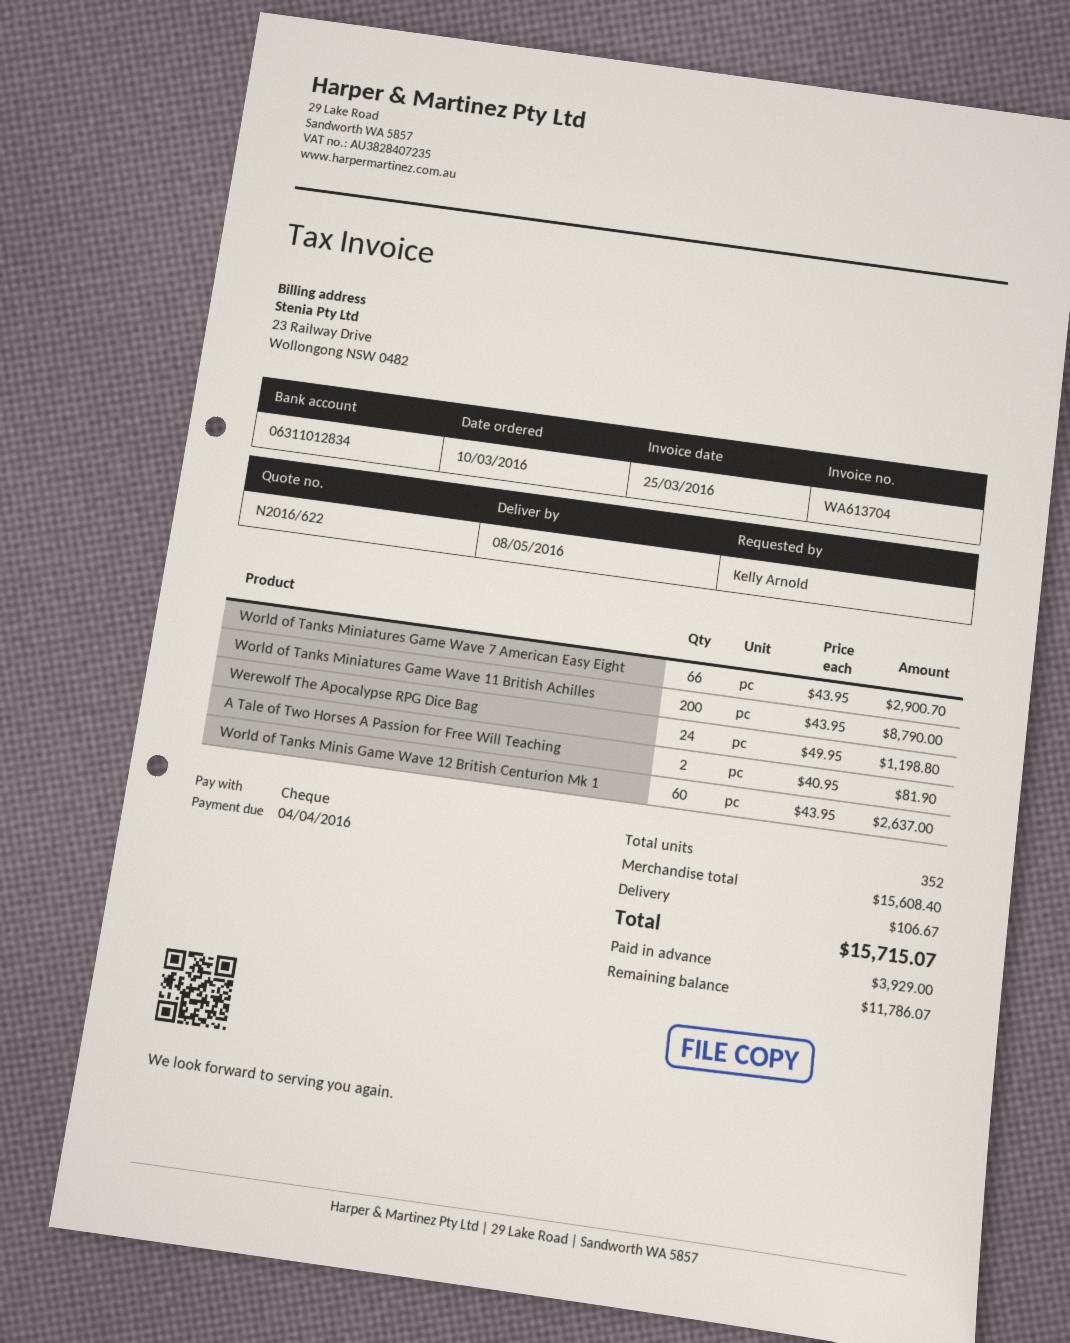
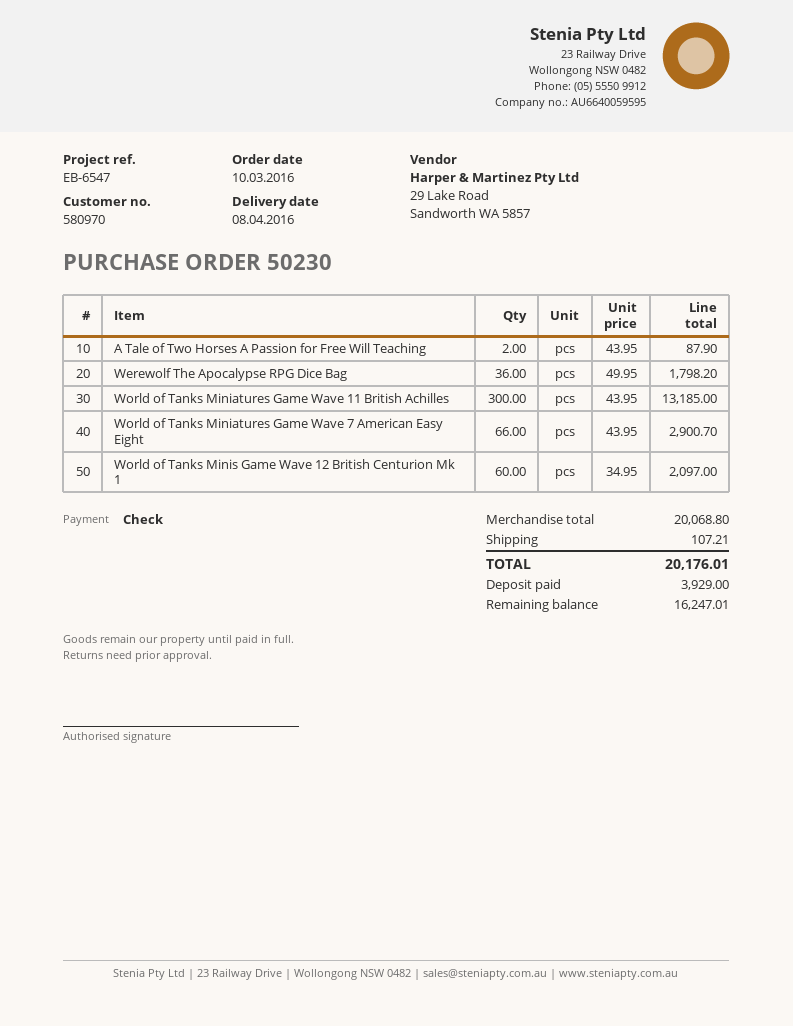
delivery date: 2016-05-08 -> 2016-04-08
World of Tanks Miniatures Game Wave 11 British Achilles: 200 x 43.95 = 8790.00 -> 300 x 43.95 = 13185.00
Werewolf The Apocalypse RPG Dice Bag: 24 x 49.95 = 1198.80 -> 36 x 49.95 = 1798.20
A Tale of Two Horses A Passion for Free Will Teaching: 2 x 40.95 = 81.90 -> 2 x 43.95 = 87.90
World of Tanks Minis Game Wave 12 British Centurion Mk 1: 60 x 43.95 = 2637.00 -> 60 x 34.95 = 2097.00
subtotal: 15608.40 -> 20068.80
shipping: 106.67 -> 107.21
total: 15715.07 -> 20176.01
balance: 11786.07 -> 16247.01

